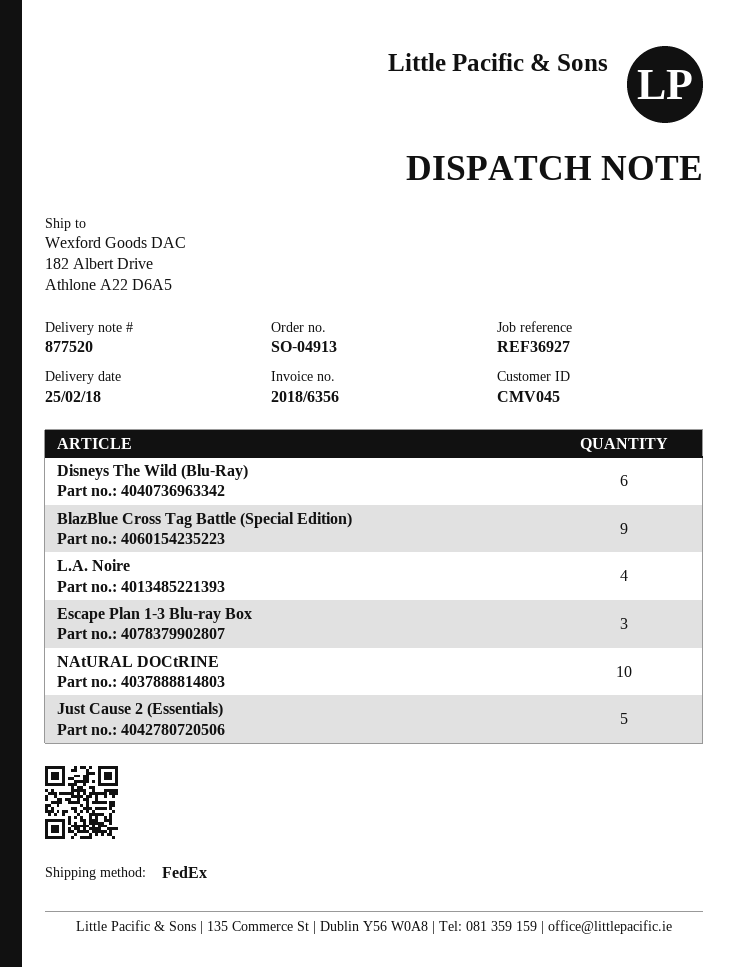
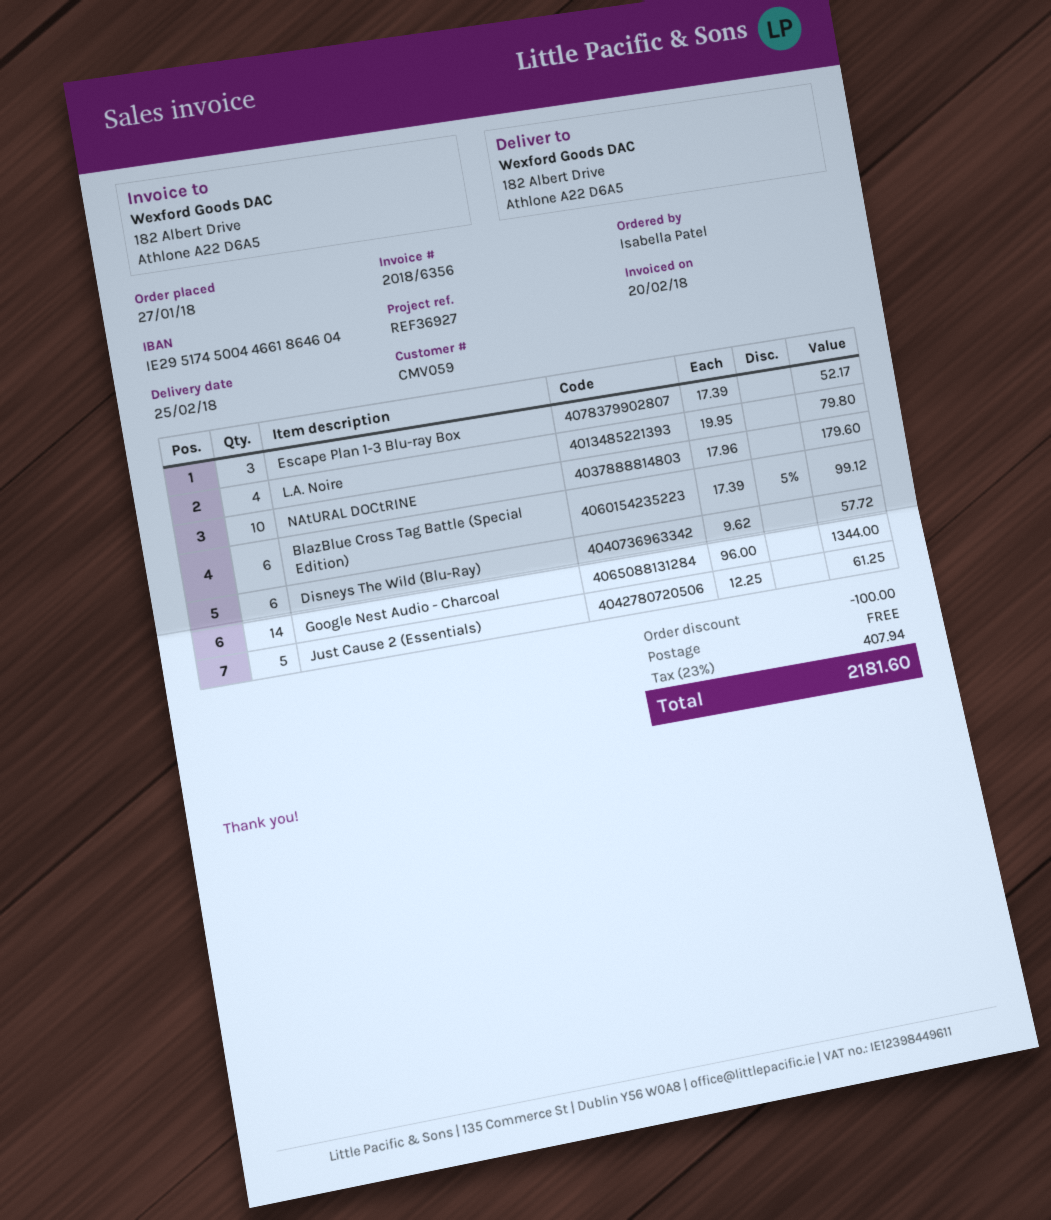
customer number: CMV045 -> CMV059
BlazBlue Cross Tag Battle (Special Edition): 9 -> 6
Google Nest Audio - Charcoal: none -> 14

